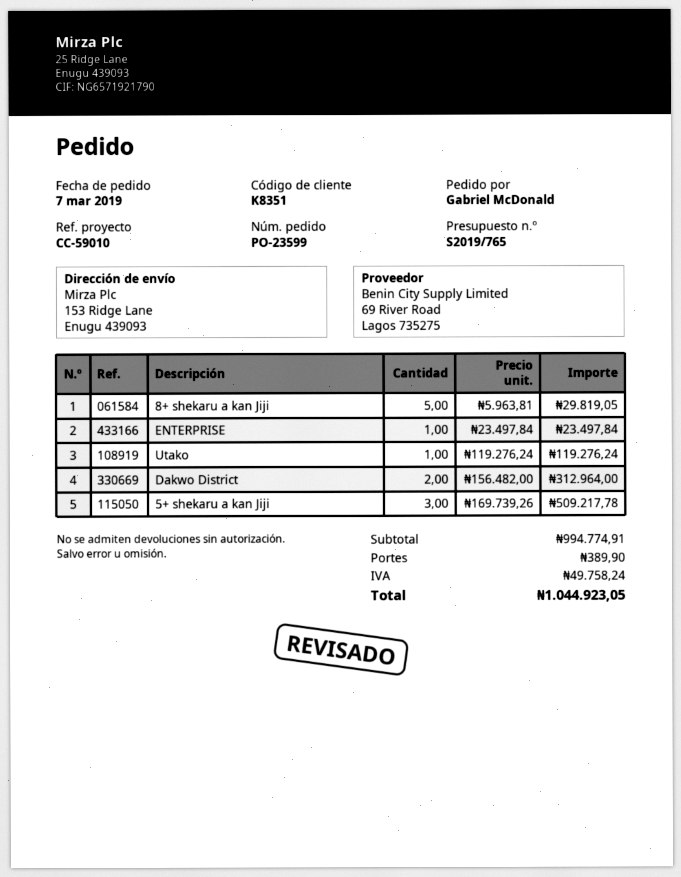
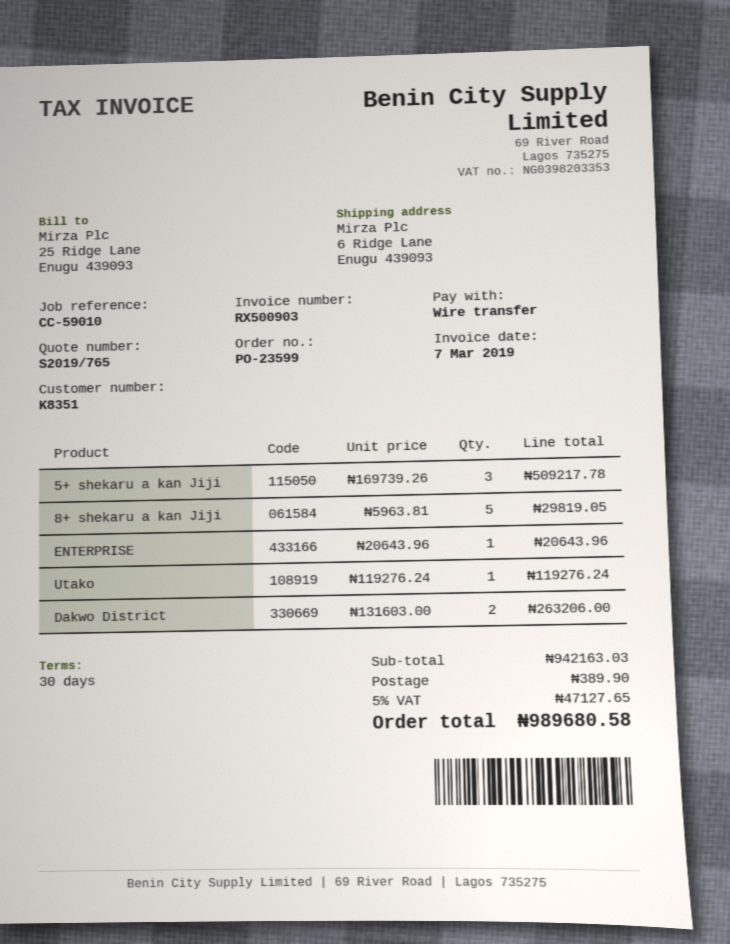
ship to: 153 Ridge Lane, Enugu 439093 -> 6 Ridge Lane, Enugu 439093
ENTERPRISE: 1 x 23497.84 = 23497.84 -> 1 x 20643.96 = 20643.96
Dakwo District: 2 x 156482.00 = 312964.00 -> 2 x 131603.00 = 263206.00
subtotal: 994774.91 -> 942163.03
tax: 49758.24 -> 47127.65
total: 1044923.05 -> 989680.58

